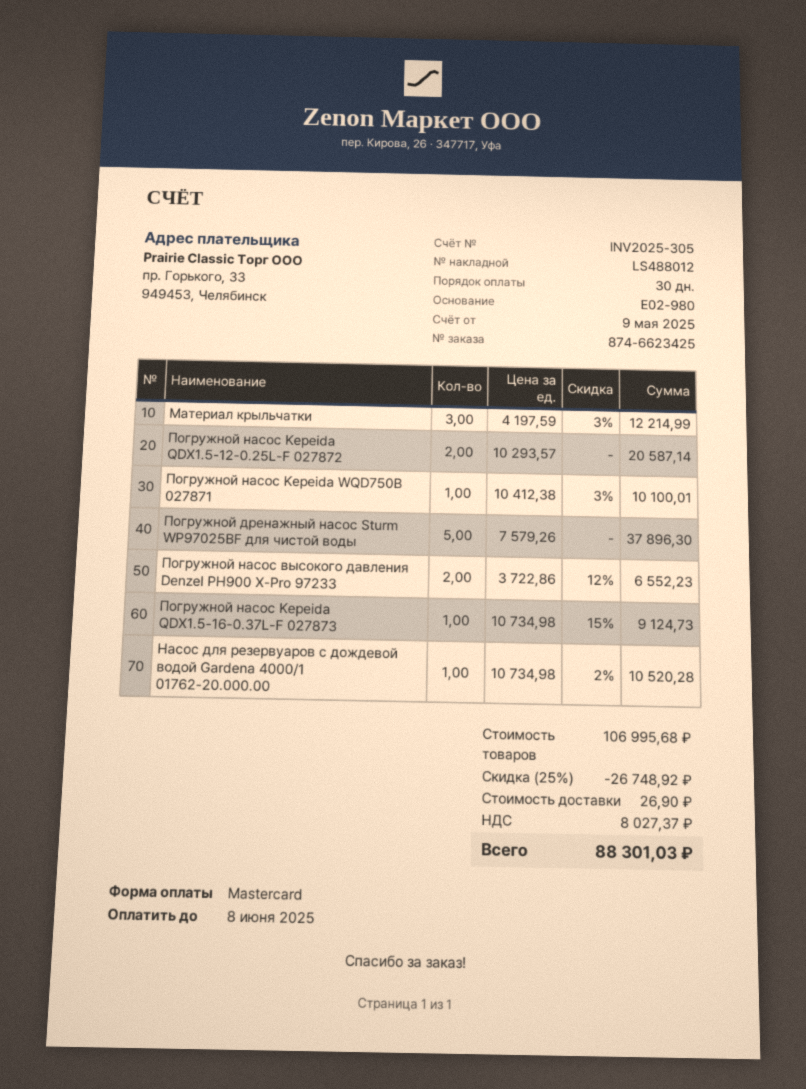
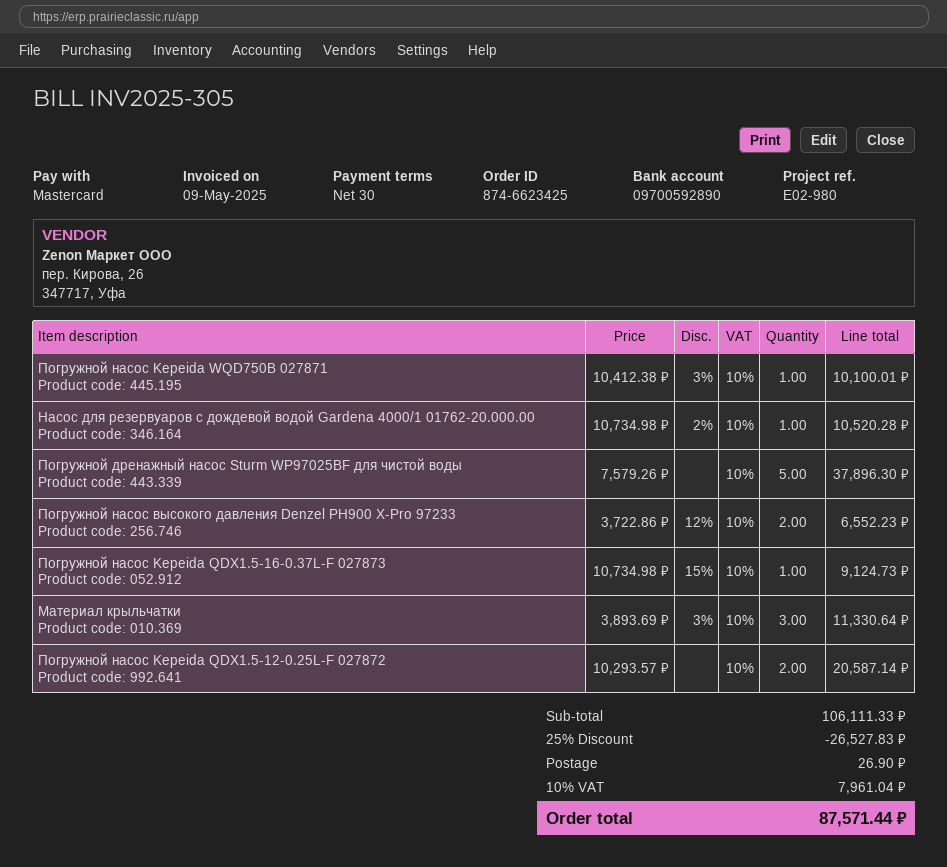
Материал крыльчатки: 3 x 4197.59 - 3% = 12214.99 -> 3 x 3893.69 - 3% = 11330.64
subtotal: 106995.68 -> 106111.33
discount: 25% = 26748.92 -> 25% = 26527.83
tax: 8027.37 -> 7961.04
total: 88301.03 -> 87571.44

